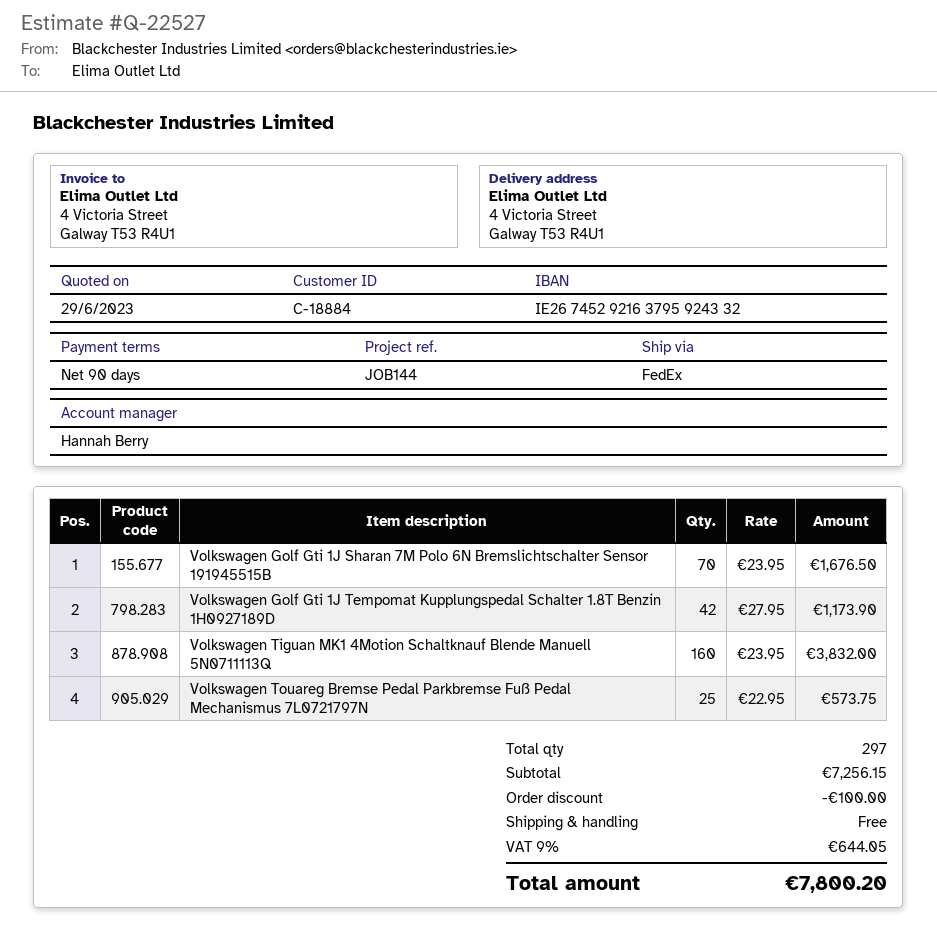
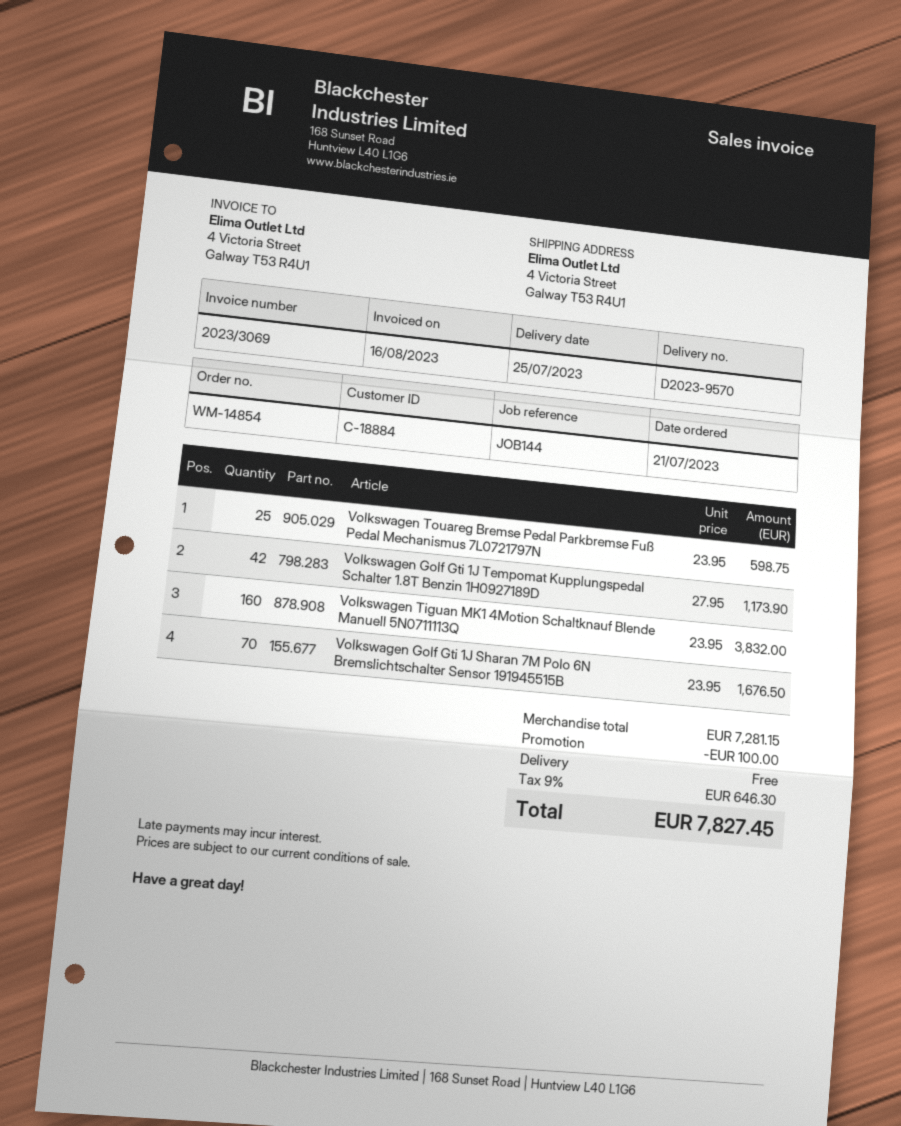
Volkswagen Touareg Bremse Pedal Parkbremse Fuß Pedal Mechanismus 7L0721797N: 25 x 22.95 = 573.75 -> 25 x 23.95 = 598.75
subtotal: 7256.15 -> 7281.15
tax: 9% = 644.05 -> 9% = 646.30
total: 7800.20 -> 7827.45

